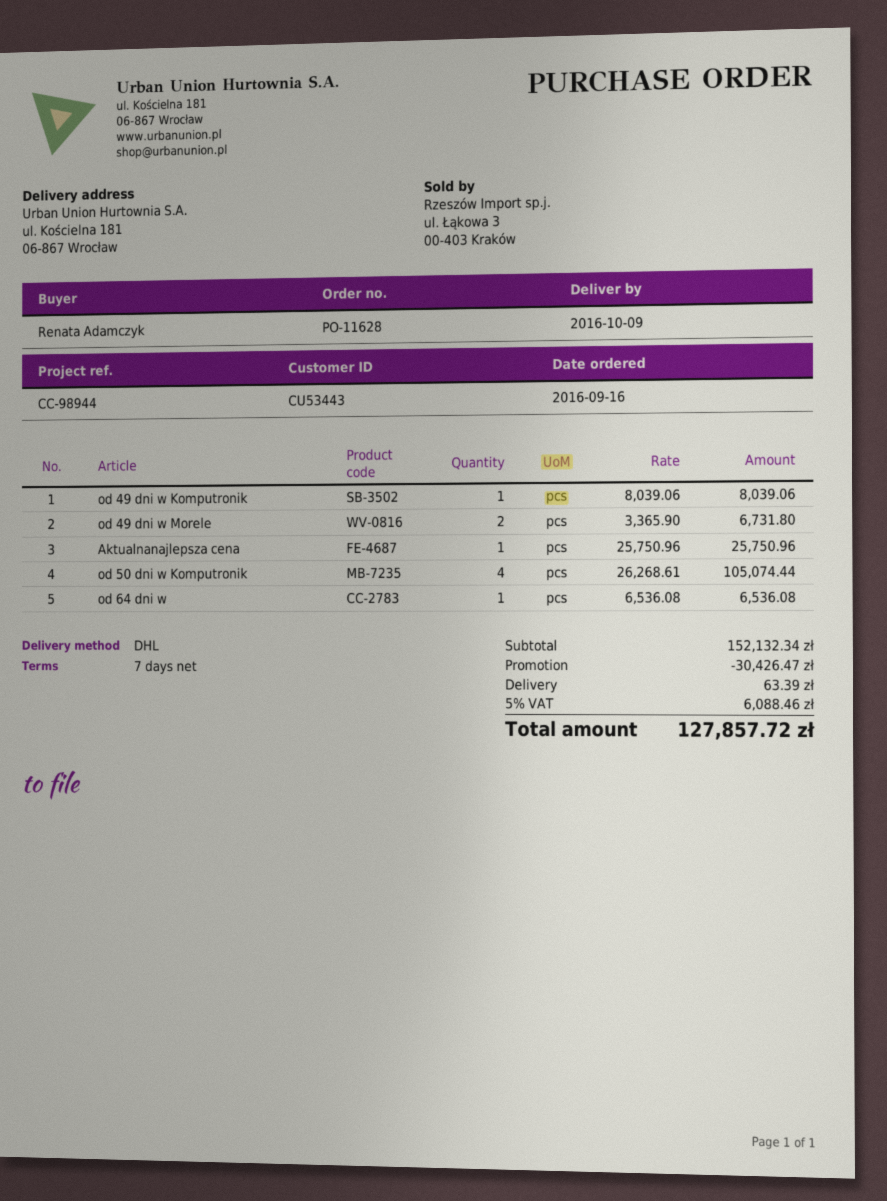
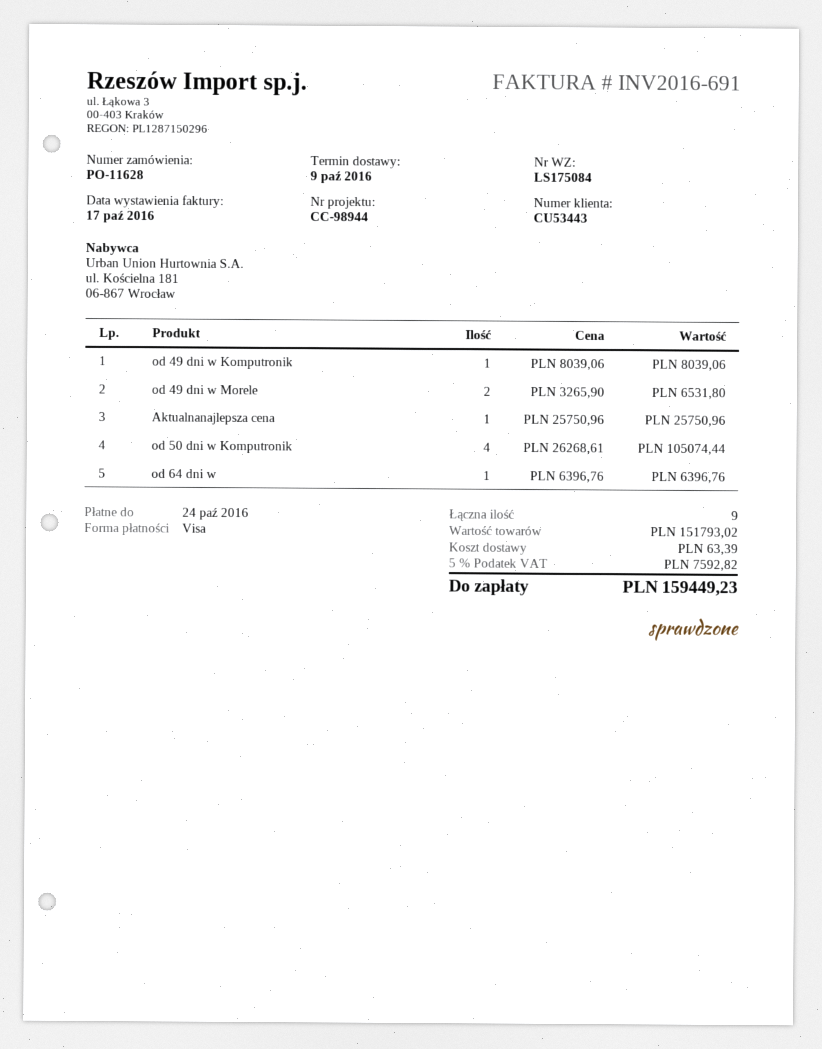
od 49 dni w Morele: 2 x 3365.90 = 6731.80 -> 2 x 3265.90 = 6531.80
od 64 dni w: 1 x 6536.08 = 6536.08 -> 1 x 6396.76 = 6396.76
subtotal: 152132.34 -> 151793.02
discount: 30426.47 -> none
tax: 5% = 6088.46 -> 5% = 7592.82
total: 127857.72 -> 159449.23

